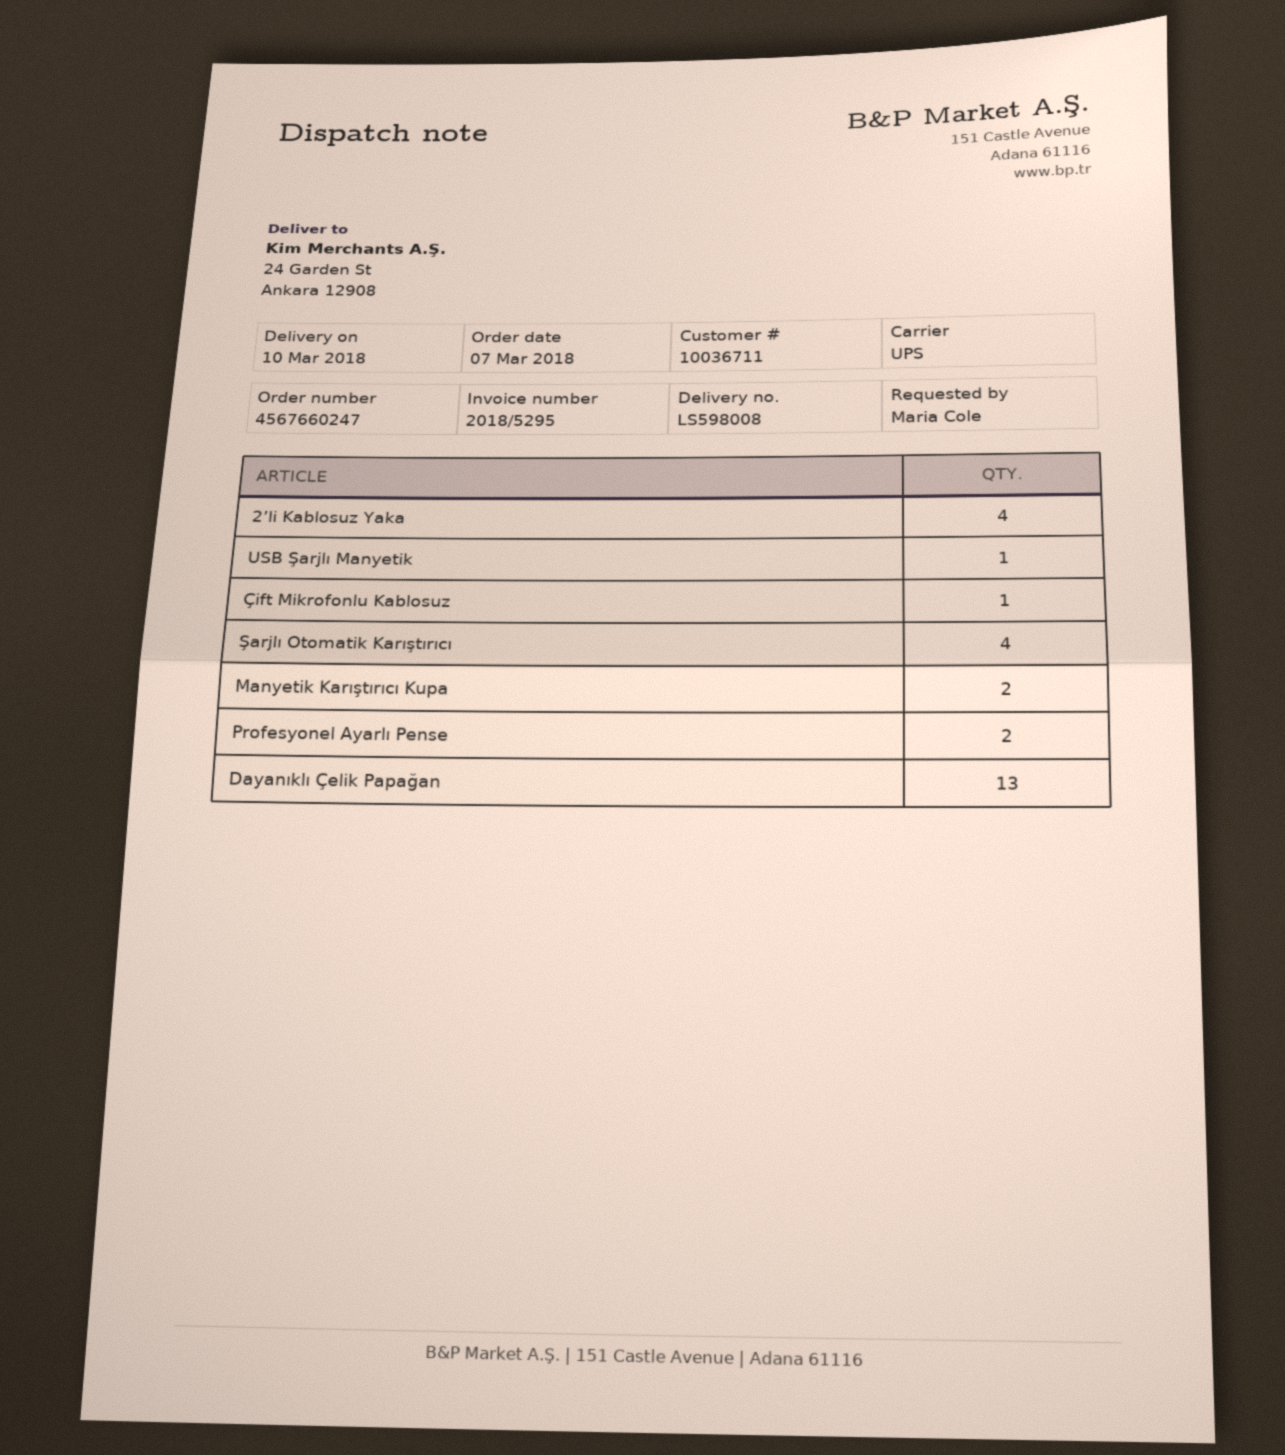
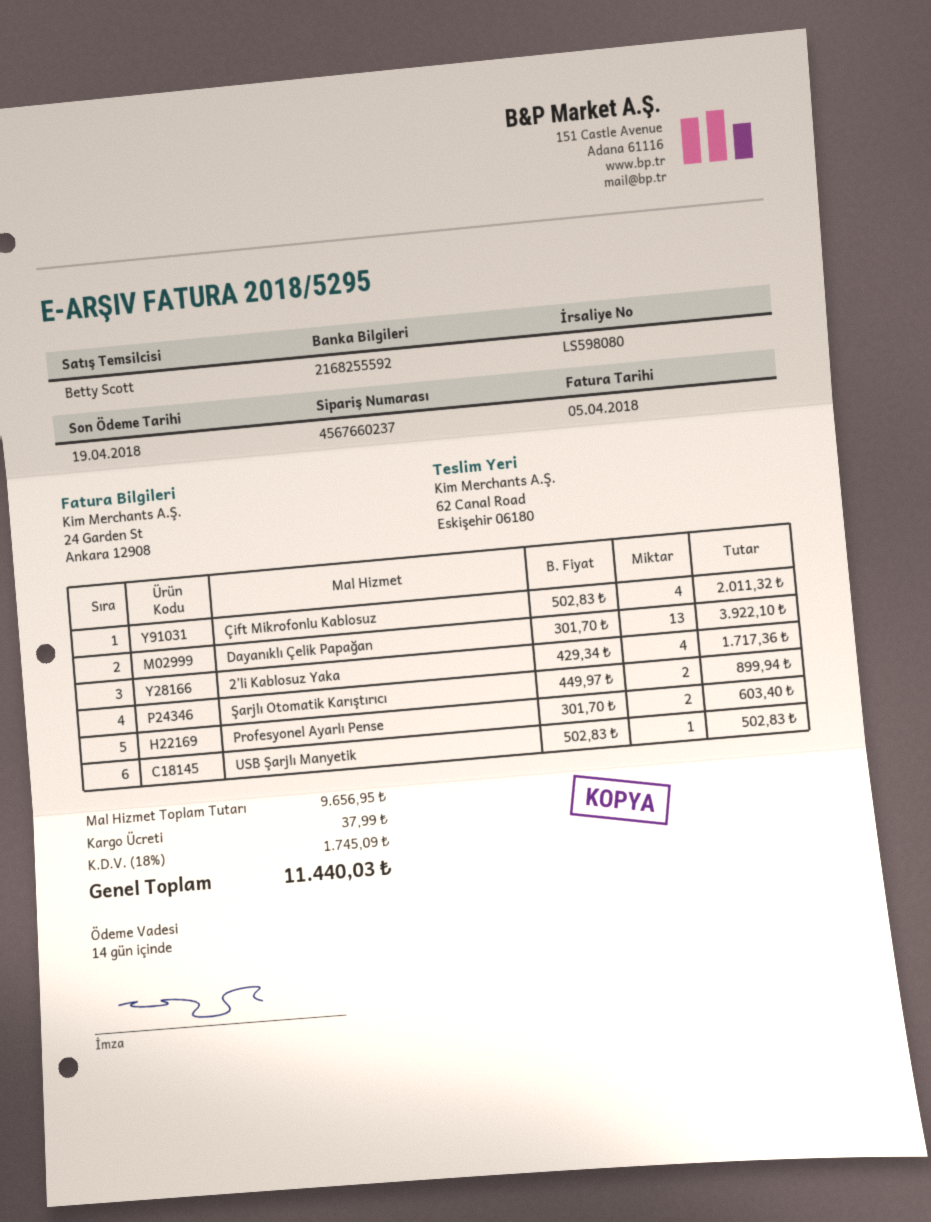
order number: 4567660247 -> 4567660237
delivery note number: LS598008 -> LS598080
ship to: 24 Garden St, Ankara 12908 -> 62 Canal Road, Eskişehir 06180
Çift Mikrofonlu Kablosuz: 1 -> 4
Şarjlı Otomatik Karıştırıcı: 4 -> 2
Manyetik Karıştırıcı Kupa: 2 -> none

